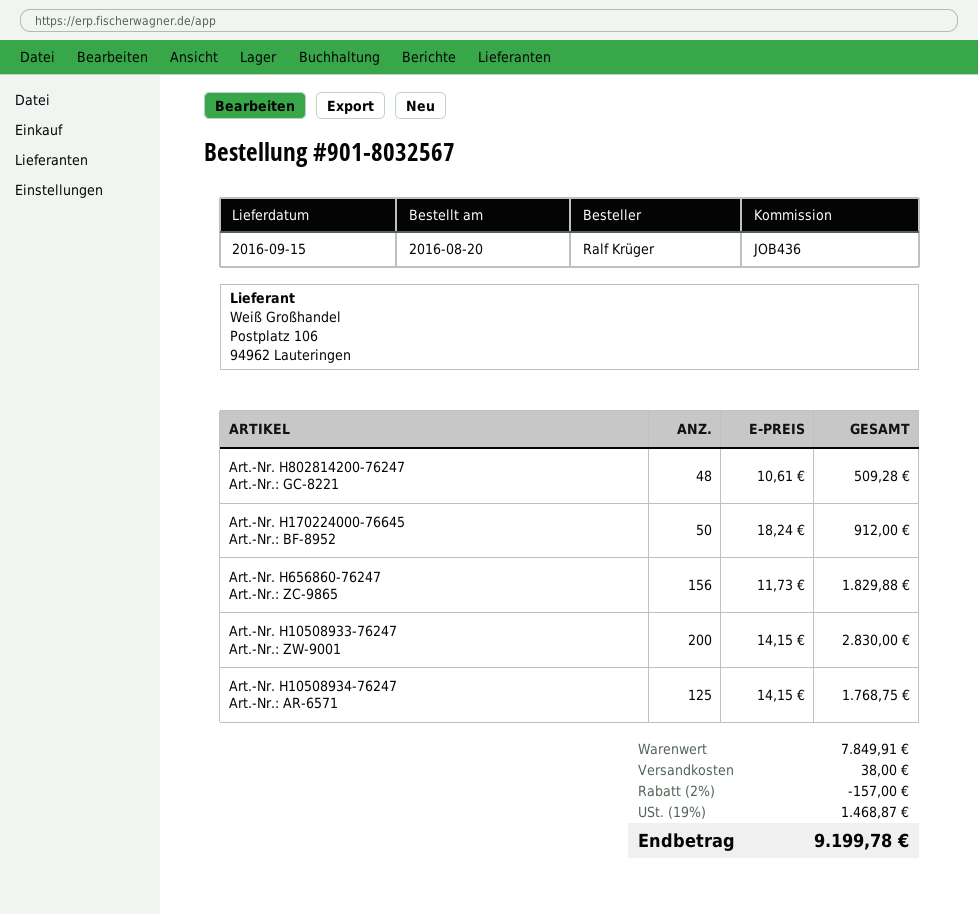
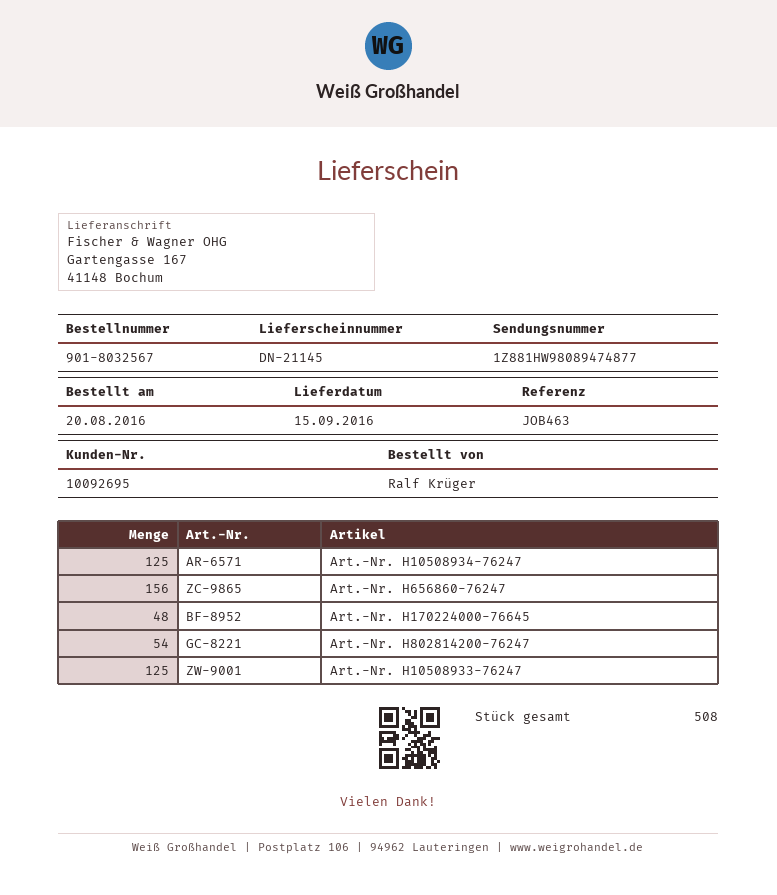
reference: JOB436 -> JOB463
Art.-Nr. H802814200-76247: 48 -> 54
Art.-Nr. H170224000-76645: 50 -> 48
Art.-Nr. H10508933-76247: 200 -> 125

